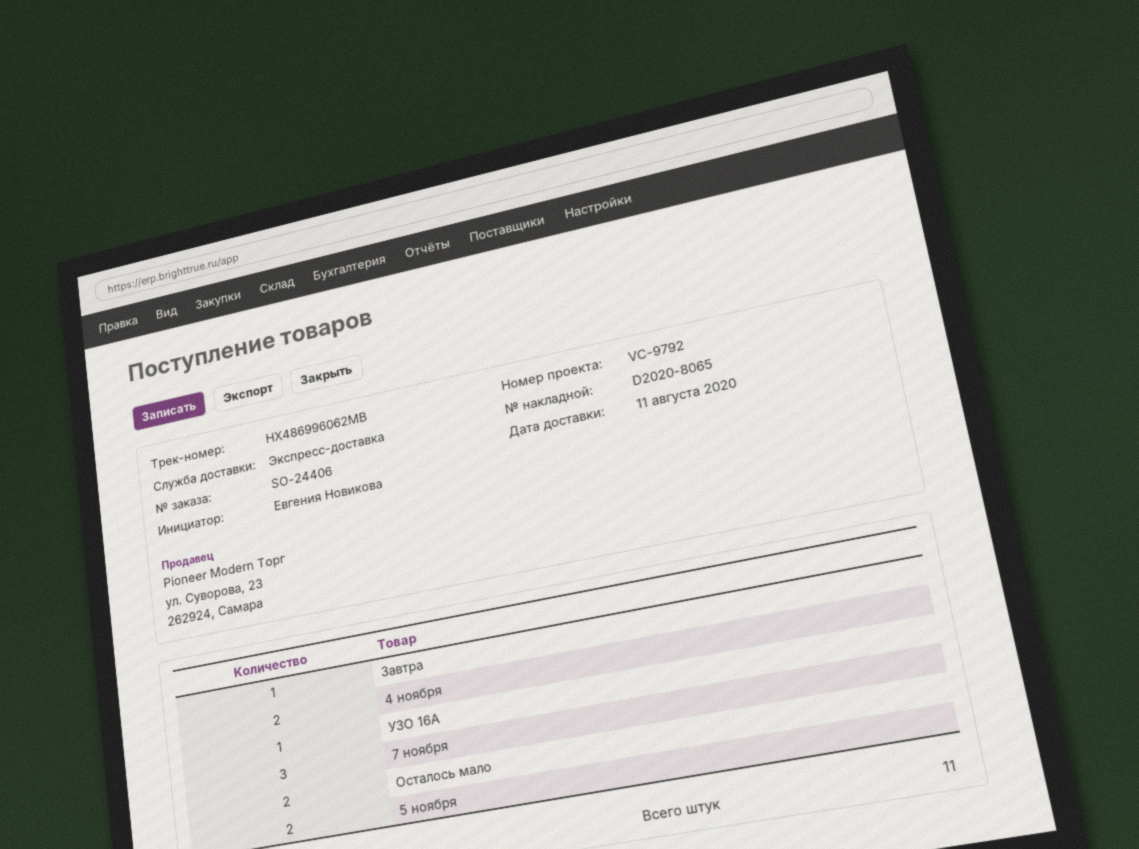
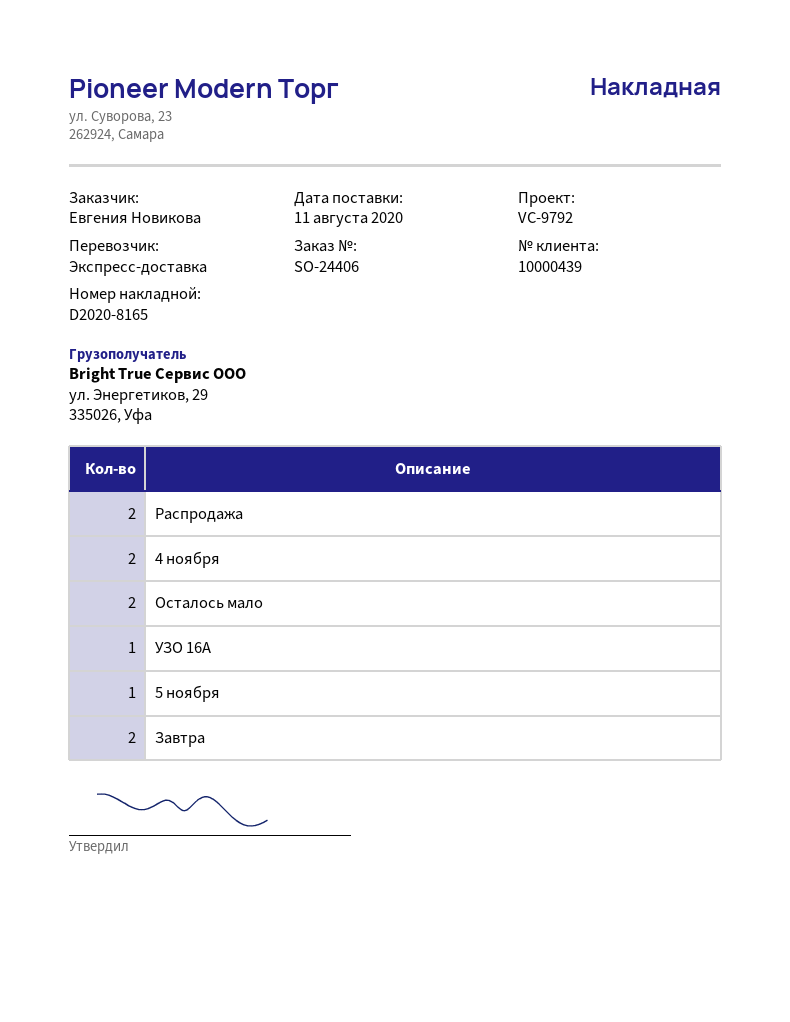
delivery note number: D2020-8065 -> D2020-8165
Завтра: 1 -> 2
7 ноября: 3 -> none
5 ноября: 2 -> 1
Распродажа: none -> 2

